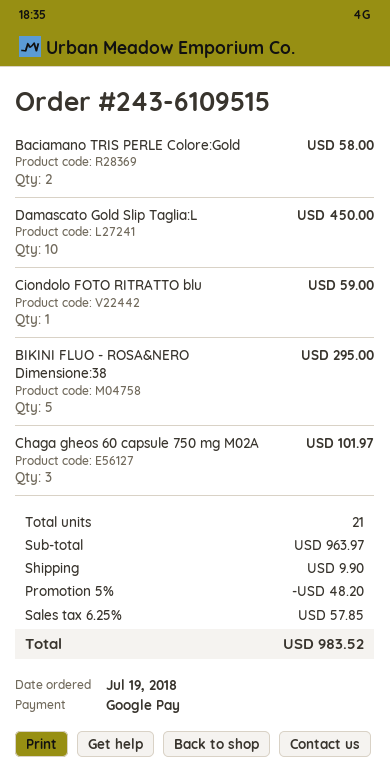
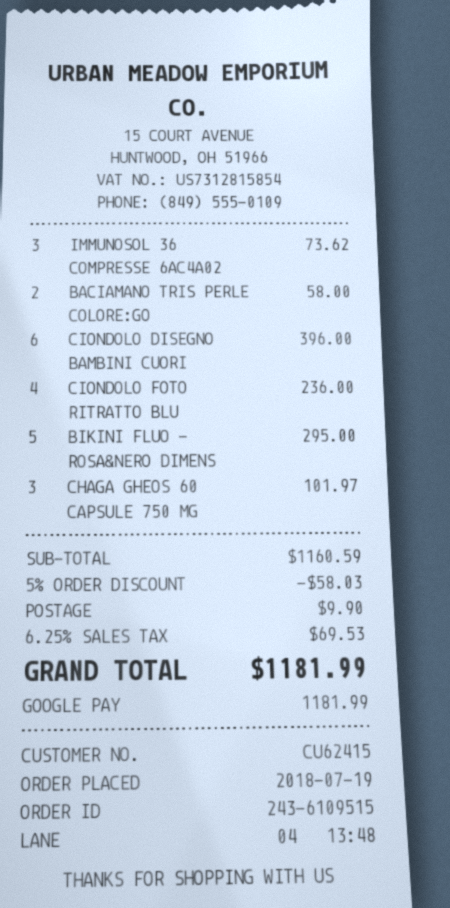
Damascato Gold Slip Taglia:L: 10 for 450.00 -> none
Ciondolo FOTO RITRATTO blu: 1 for 59.00 -> 4 for 236.00
IMMUNOSOL 36 COMPRESSE 6AC4A02: none -> 3 for 73.62
CIONDOLO DISEGNO BAMBINI CUORI: none -> 6 for 396.00
subtotal: 963.97 -> 1160.59
discount: 5% = 48.20 -> 5% = 58.03
tax: 6.25% = 57.85 -> 6.25% = 69.53
total: 983.52 -> 1181.99

